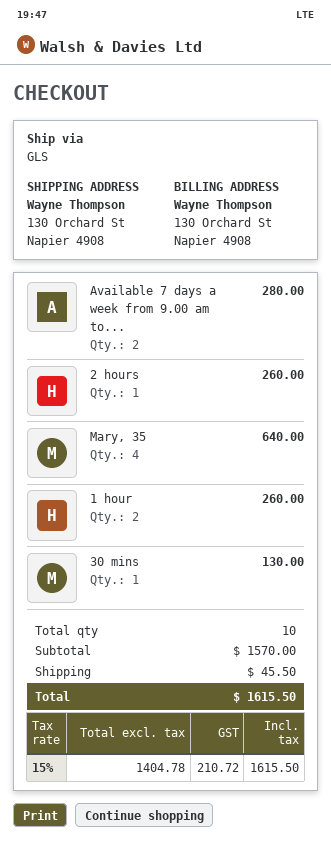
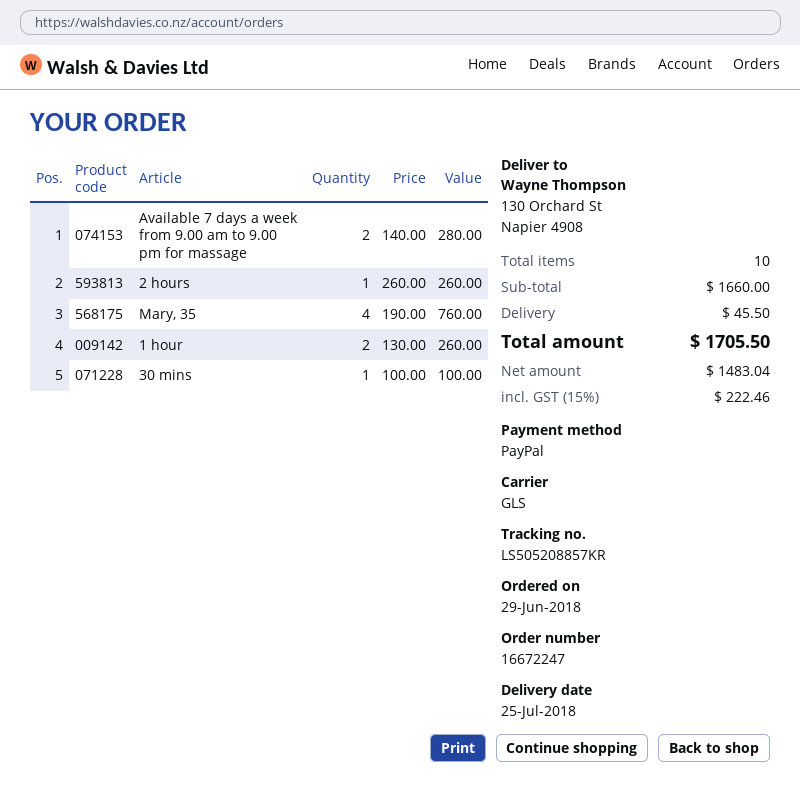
Mary, 35: 4 for 640.00 -> 4 for 760.00
30 mins: 1 for 130.00 -> 1 for 100.00
subtotal: 1570.00 -> 1660.00
net: 1404.78 -> 1483.04
tax: 15% = 210.72 -> 15% = 222.46
total: 1615.50 -> 1705.50

